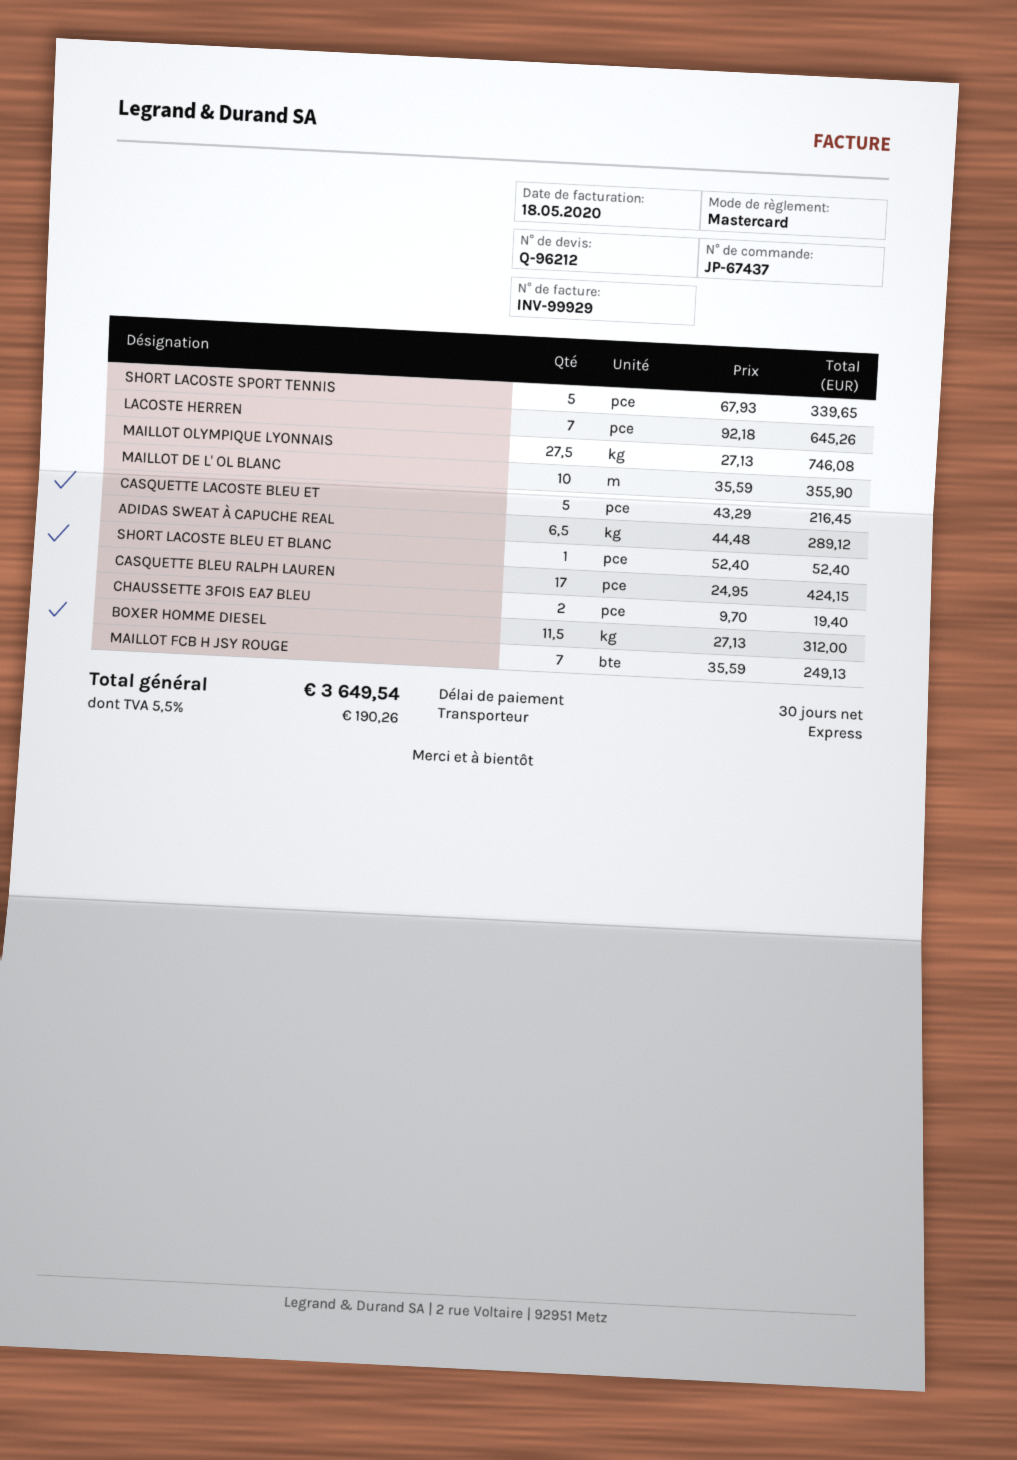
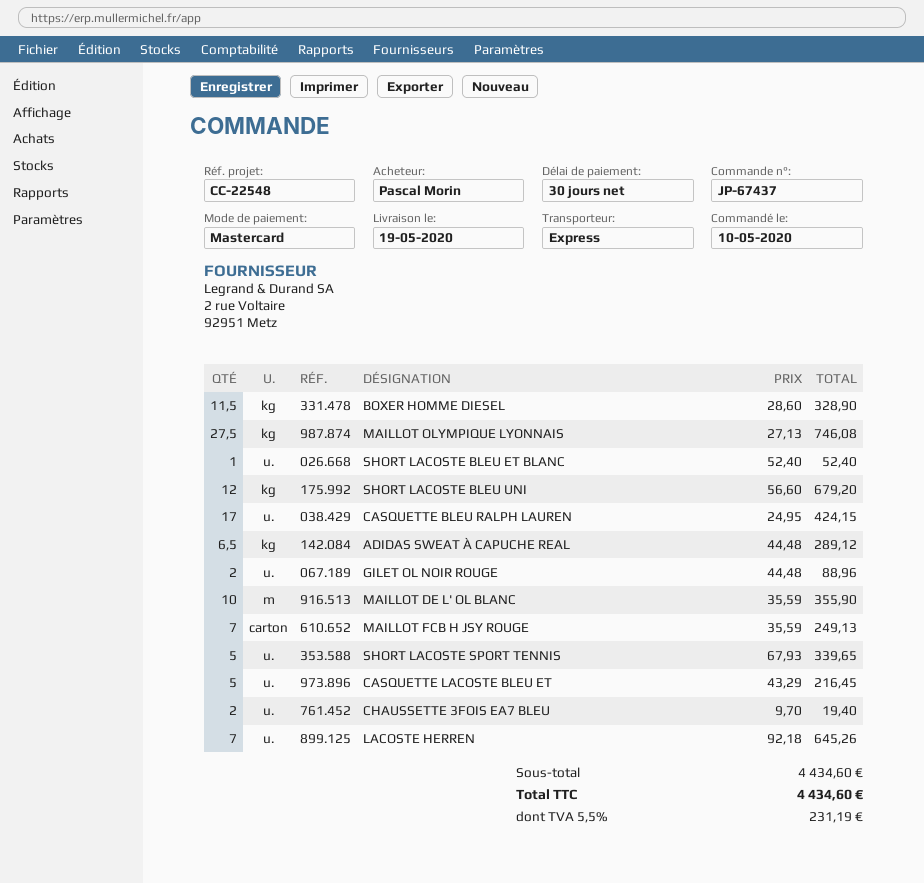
BOXER HOMME DIESEL: 11.5 x 27.13 = 312.00 -> 11.5 x 28.60 = 328.90
SHORT LACOSTE BLEU UNI: none -> 12 x 56.60 = 679.20
GILET OL NOIR ROUGE: none -> 2 x 44.48 = 88.96
tax: 5.5% = 190.26 -> 5.5% = 231.19
total: 3649.54 -> 4434.60

